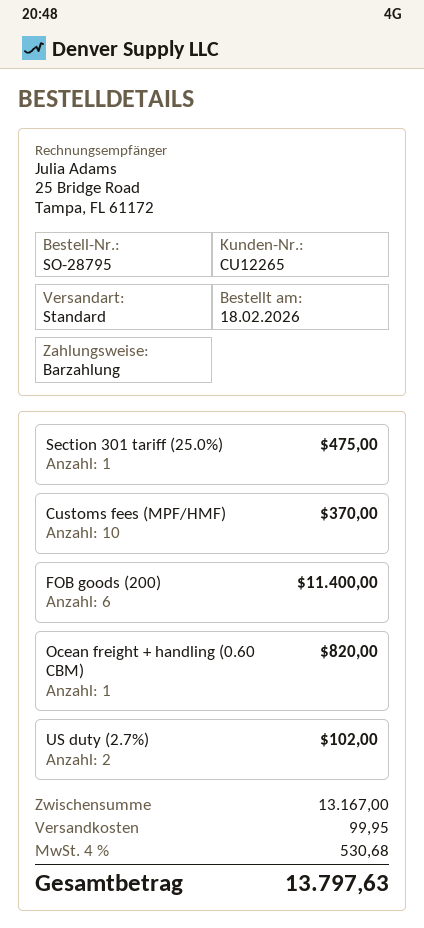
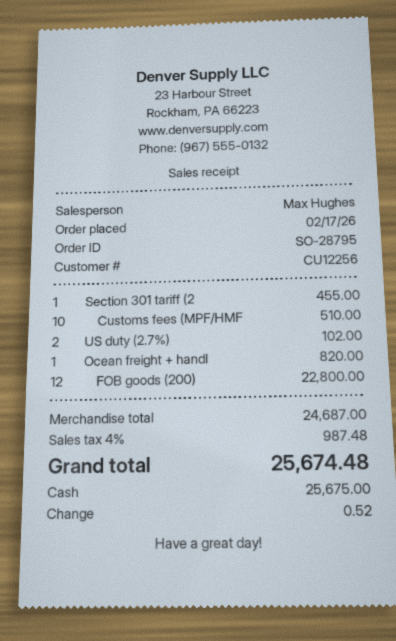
order date: 2026-02-18 -> 2026-02-17
customer number: CU12265 -> CU12256
Section 301 tariff (25.0%): 1 for 475.00 -> 1 for 455.00
Customs fees (MPF/HMF): 10 for 370.00 -> 10 for 510.00
FOB goods (200): 6 for 11400.00 -> 12 for 22800.00
subtotal: 13167.00 -> 24687.00
shipping: 99.95 -> none
tax: 4% = 530.68 -> 4% = 987.48
total: 13797.63 -> 25674.48

